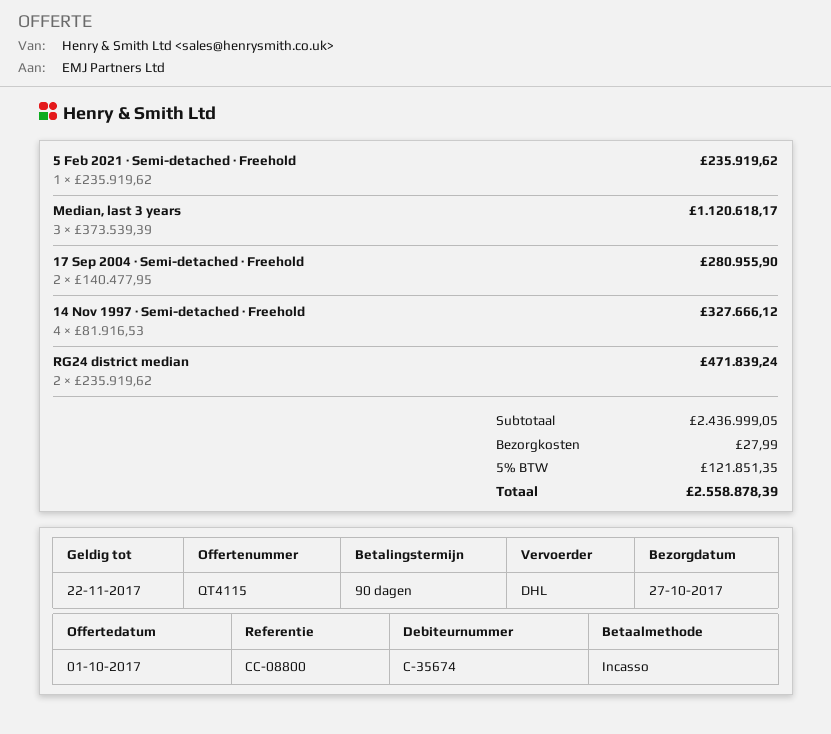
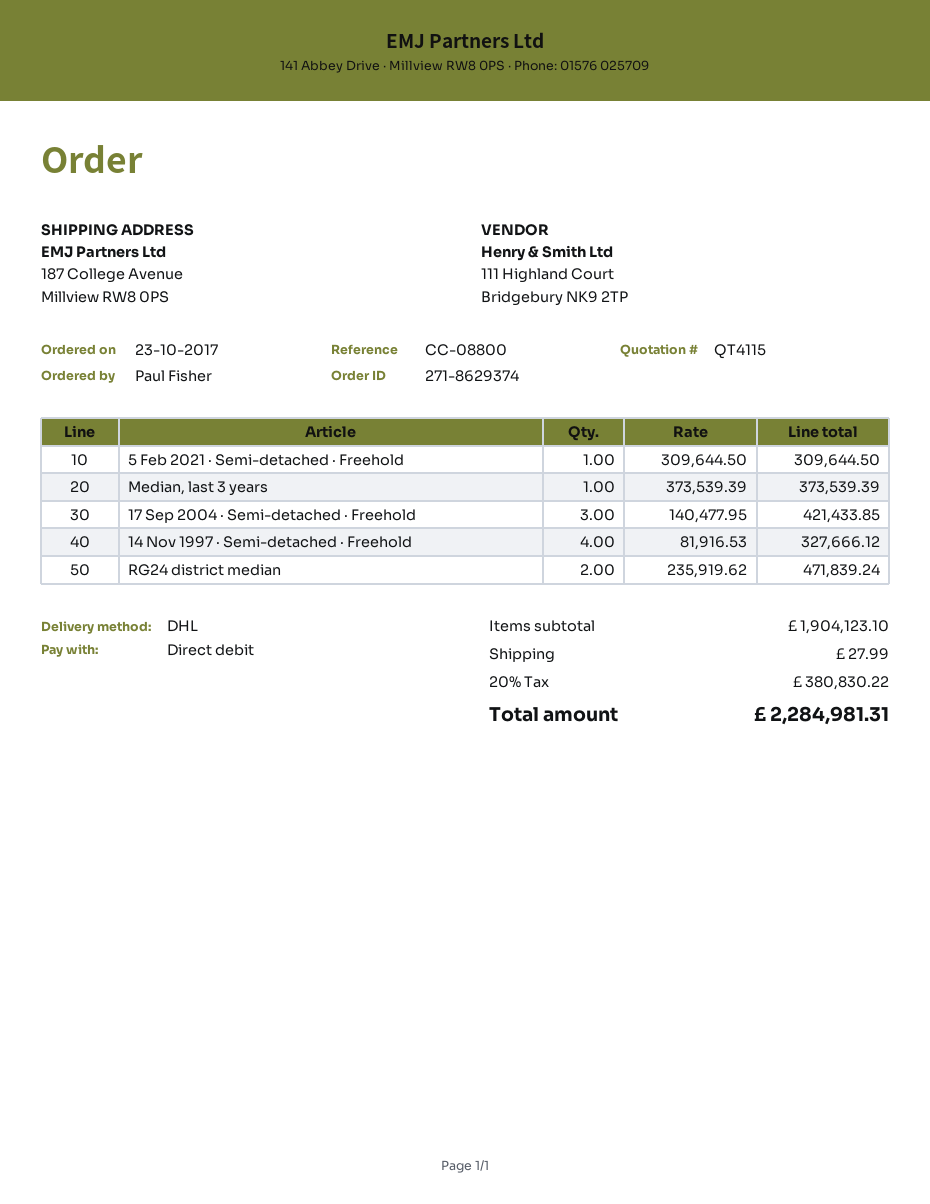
5 Feb 2021 · Semi-detached · Freehold: 1 x 235919.62 = 235919.62 -> 1 x 309644.50 = 309644.50
Median, last 3 years: 3 x 373539.39 = 1120618.17 -> 1 x 373539.39 = 373539.39
17 Sep 2004 · Semi-detached · Freehold: 2 x 140477.95 = 280955.90 -> 3 x 140477.95 = 421433.85
subtotal: 2436999.05 -> 1904123.10
tax: 5% = 121851.35 -> 20% = 380830.22
total: 2558878.39 -> 2284981.31

